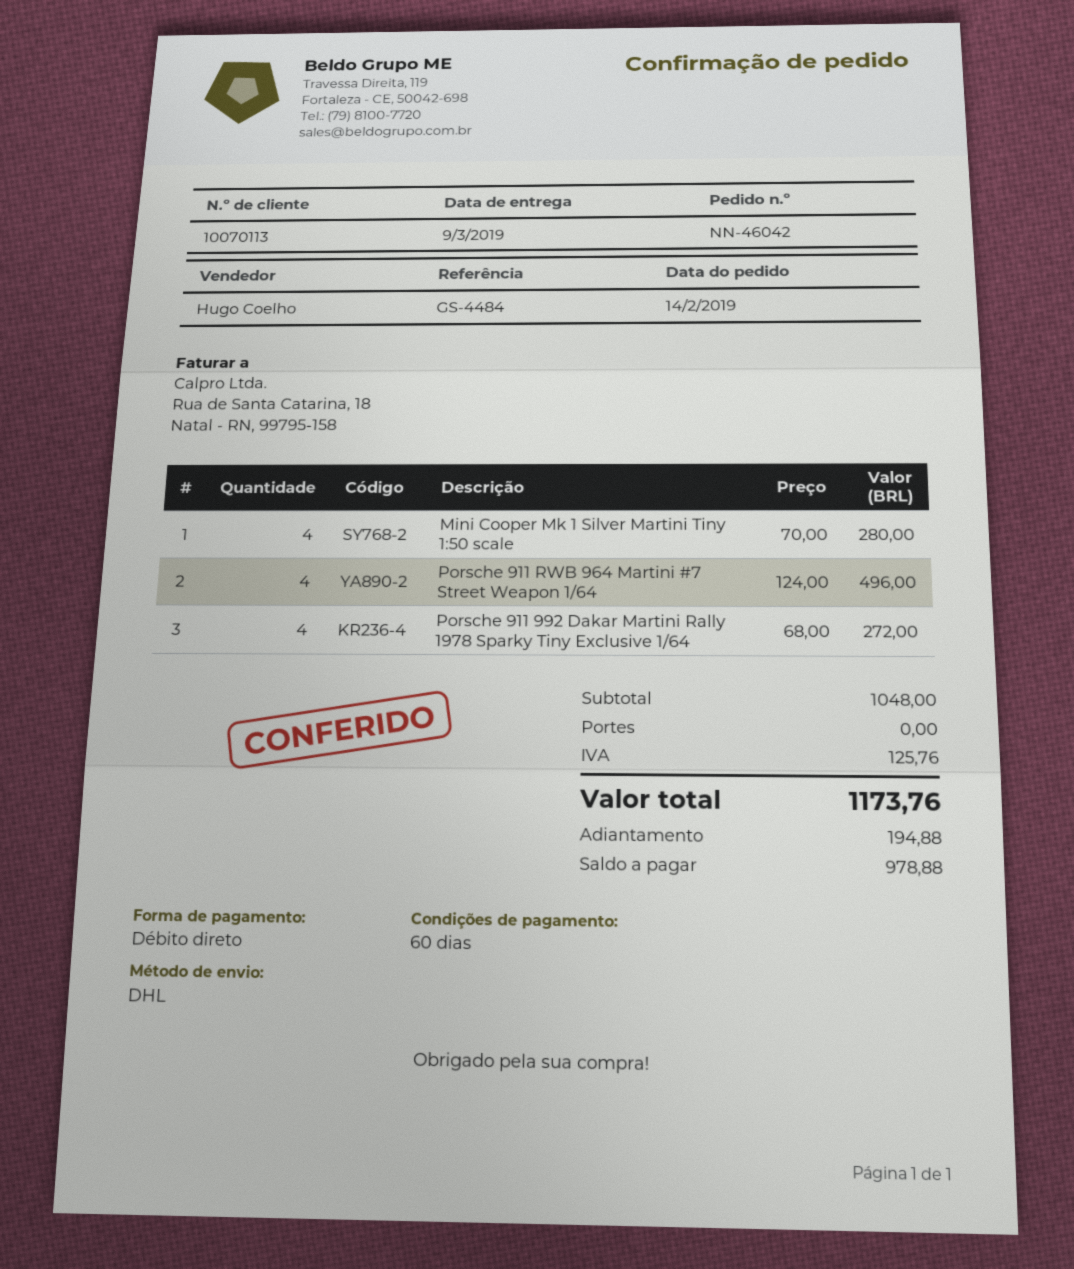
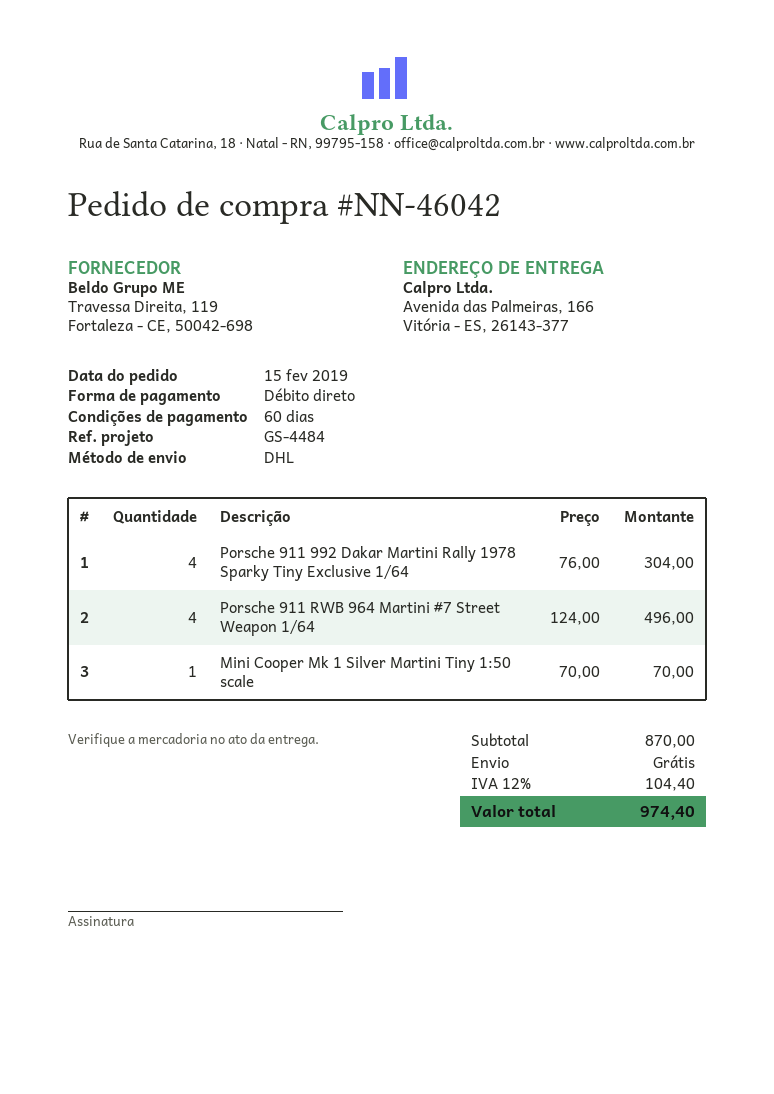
order date: 2019-02-14 -> 2019-02-15
Mini Cooper Mk 1 Silver Martini Tiny 1:50 scale: 4 x 70.00 = 280.00 -> 1 x 70.00 = 70.00
Porsche 911 992 Dakar Martini Rally 1978 Sparky Tiny Exclusive 1/64: 4 x 68.00 = 272.00 -> 4 x 76.00 = 304.00
subtotal: 1048.00 -> 870.00
tax: 125.76 -> 104.40
total: 1173.76 -> 974.40

